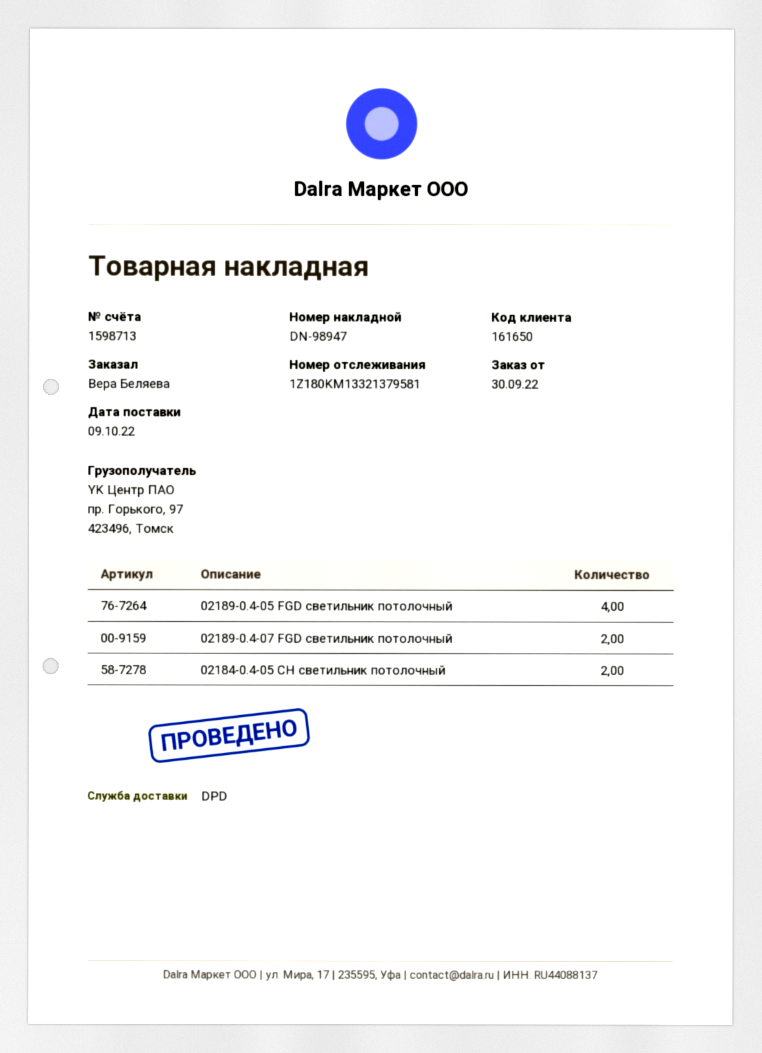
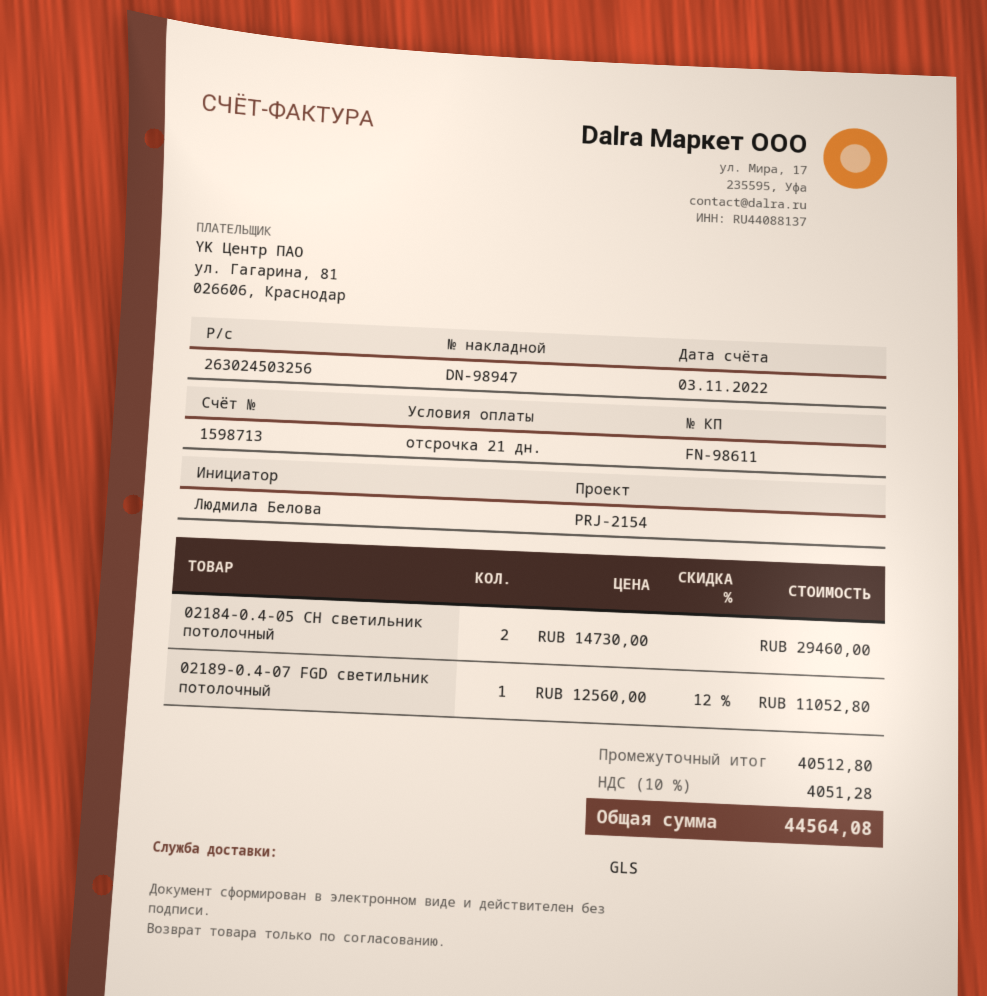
ordered by: Вера Беляева -> Людмила Белова
shipping method: DPD -> GLS
02189-0.4-05 FGD светильник потолочный: 4 -> none
02189-0.4-07 FGD светильник потолочный: 2 -> 1

